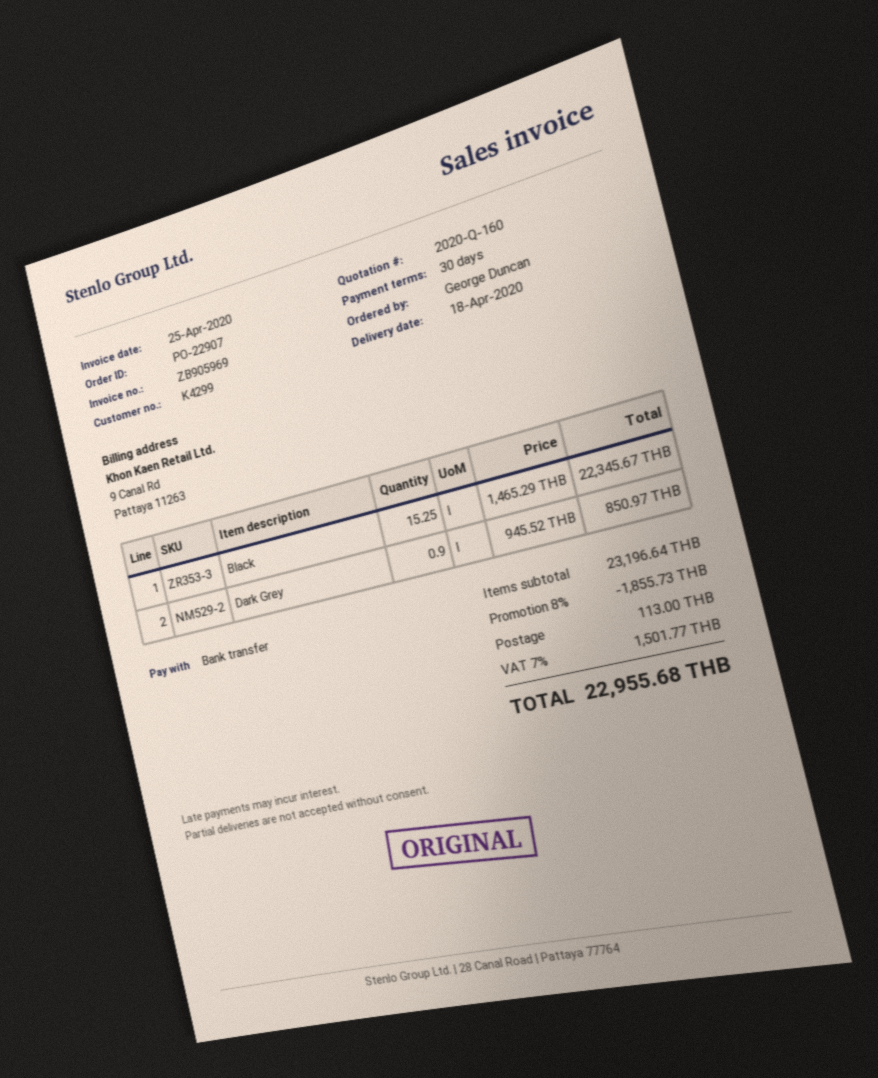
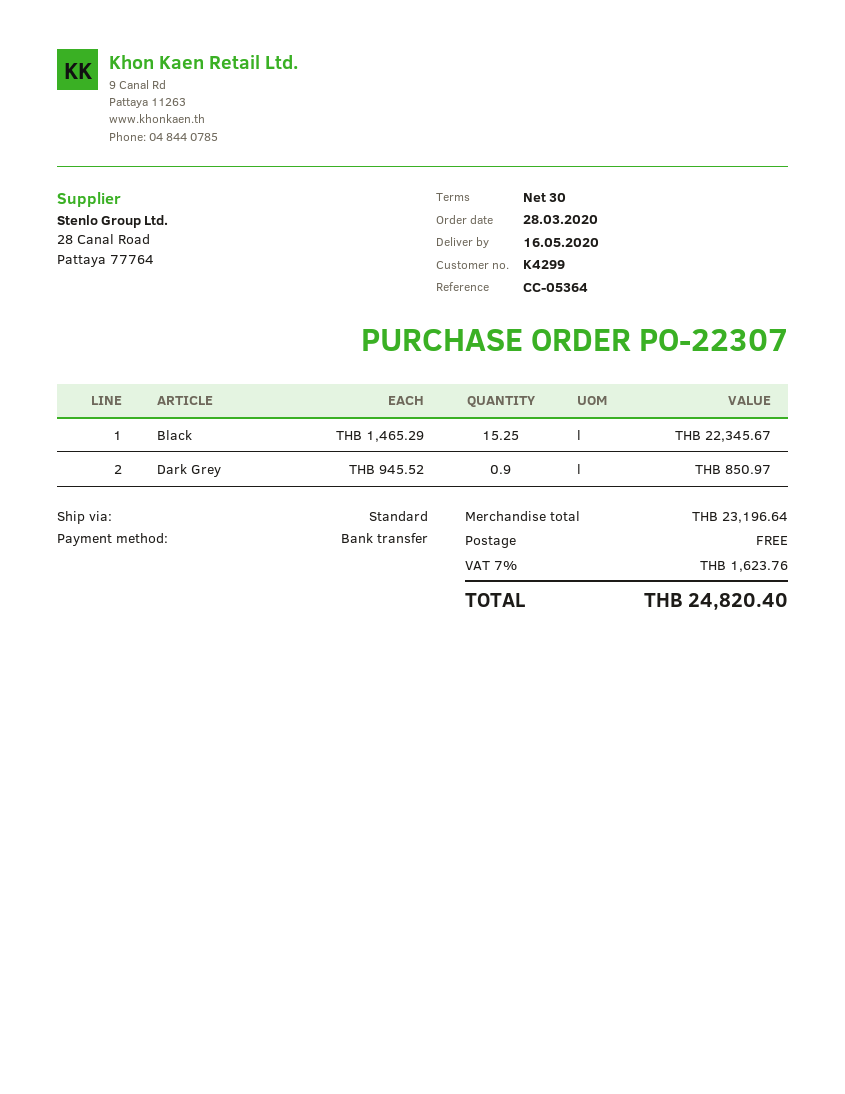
order number: PO-22907 -> PO-22307
delivery date: 2020-04-18 -> 2020-05-16
discount: 8% = 1855.73 -> none
shipping: 113.00 -> 0.00
tax: 7% = 1501.77 -> 7% = 1623.76
total: 22955.68 -> 24820.40

